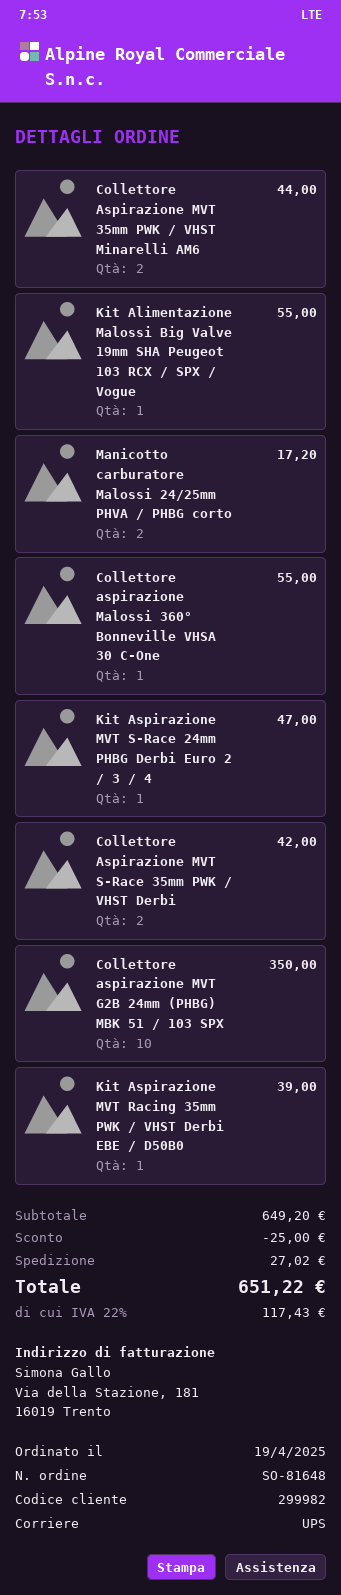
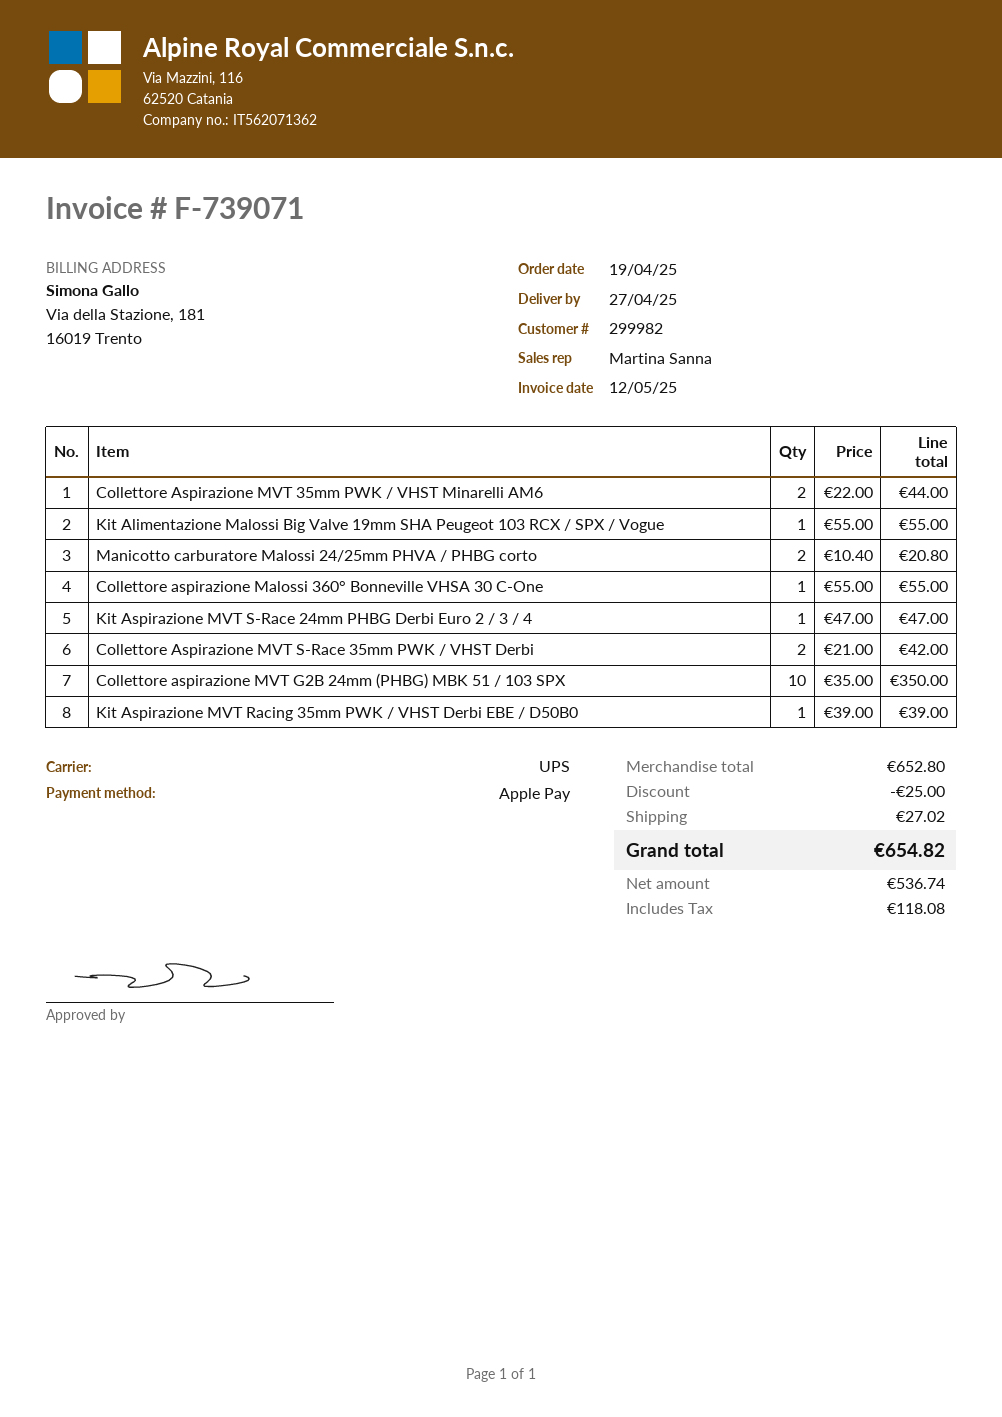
Manicotto carburatore Malossi 24/25mm PHVA / PHBG corto: 2 for 17.20 -> 2 for 20.80
subtotal: 649.20 -> 652.80
tax: 117.43 -> 118.08
total: 651.22 -> 654.82

